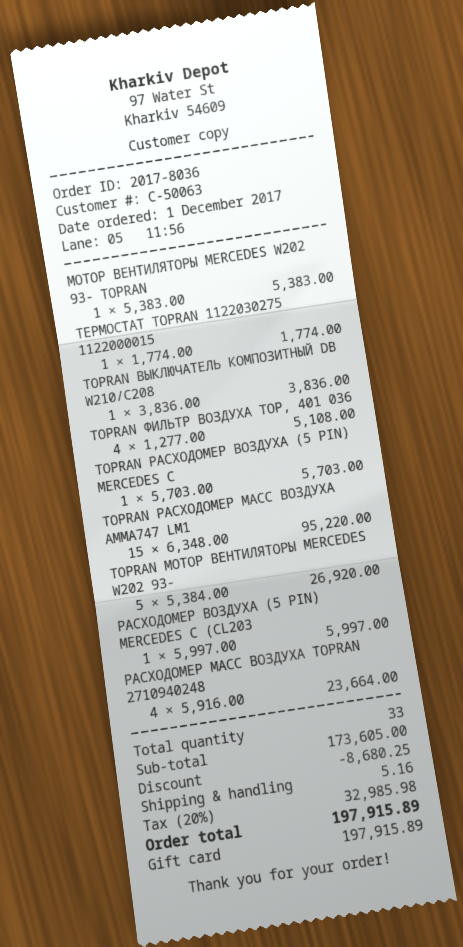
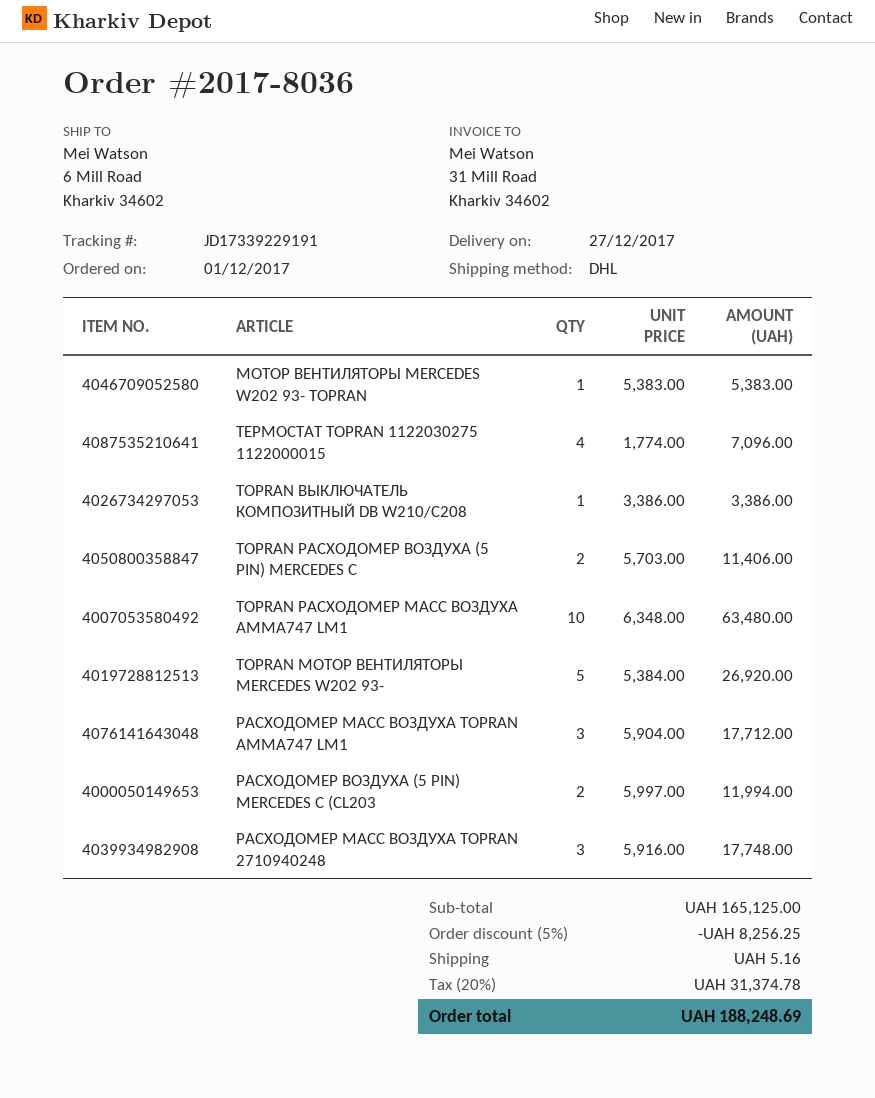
ТЕРМОСТАТ TOPRAN 1122030275 1122000015: 1 x 1774.00 = 1774.00 -> 4 x 1774.00 = 7096.00
TOPRAN ВЫКЛЮЧАТЕЛЬ КОМПОЗИТНЫЙ DB W210/C208: 1 x 3836.00 = 3836.00 -> 1 x 3386.00 = 3386.00
TOPRAN ФИЛЬТР ВОЗДУХА TOP, 401 036: 4 x 1277.00 = 5108.00 -> none
TOPRAN РАСХОДОМЕР ВОЗДУХА (5 PIN) MERCEDES C: 1 x 5703.00 = 5703.00 -> 2 x 5703.00 = 11406.00
TOPRAN РАСХОДОМЕР МАСС ВОЗДУХА AMMA747 LM1: 15 x 6348.00 = 95220.00 -> 10 x 6348.00 = 63480.00
РАСХОДОМЕР ВОЗДУХА (5 PIN) MERCEDES C (CL203: 1 x 5997.00 = 5997.00 -> 2 x 5997.00 = 11994.00
РАСХОДОМЕР МАСС ВОЗДУХА TOPRAN 2710940248: 4 x 5916.00 = 23664.00 -> 3 x 5916.00 = 17748.00
РАСХОДОМЕР МАСС ВОЗДУХА TOPRAN AMMA747 LM1: none -> 3 x 5904.00 = 17712.00
subtotal: 173605.00 -> 165125.00
discount: 8680.25 -> 8256.25
tax: 20% = 32985.98 -> 20% = 31374.78
total: 197915.89 -> 188248.69

